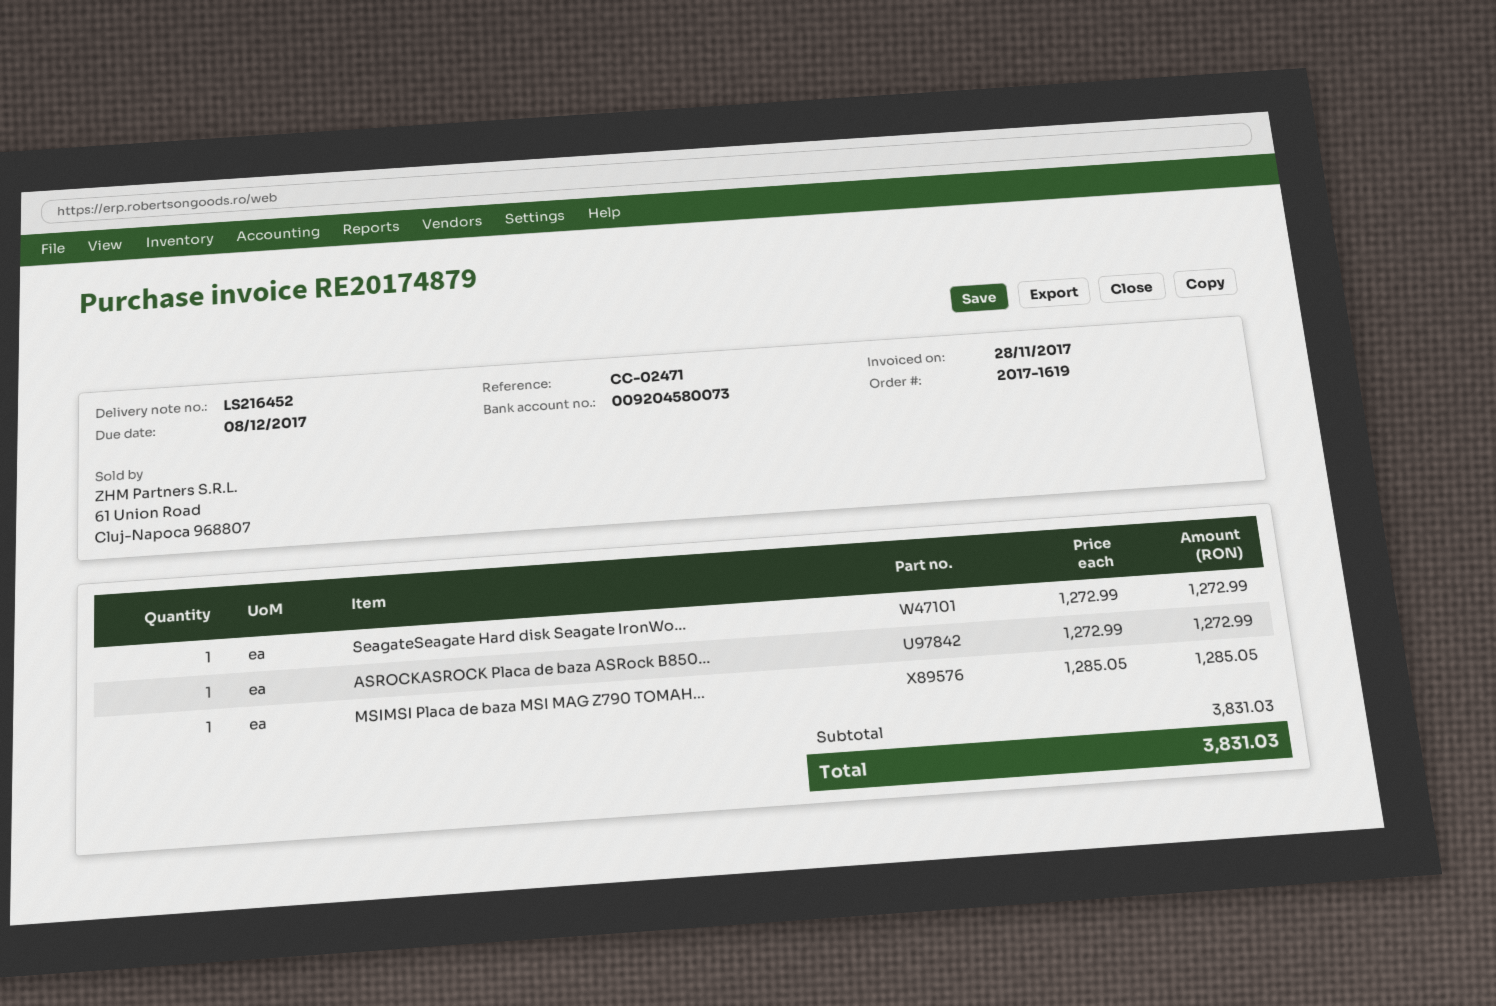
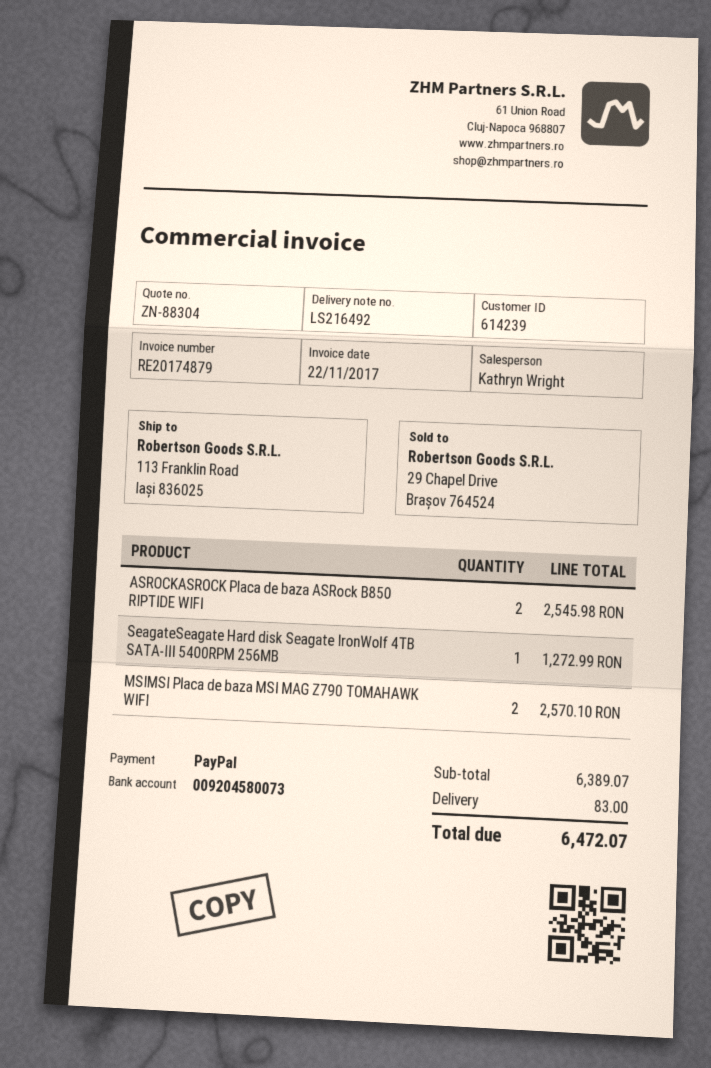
delivery note number: LS216452 -> LS216492
invoice date: 2017-11-28 -> 2017-11-22
ASROCKASROCK Placa de baza ASRock B850...: 1 for 1272.99 -> 2 for 2545.98
MSIMSI Placa de baza MSI MAG Z790 TOMAH...: 1 for 1285.05 -> 2 for 2570.10
subtotal: 3831.03 -> 6389.07
shipping: none -> 83.00
total: 3831.03 -> 6472.07

